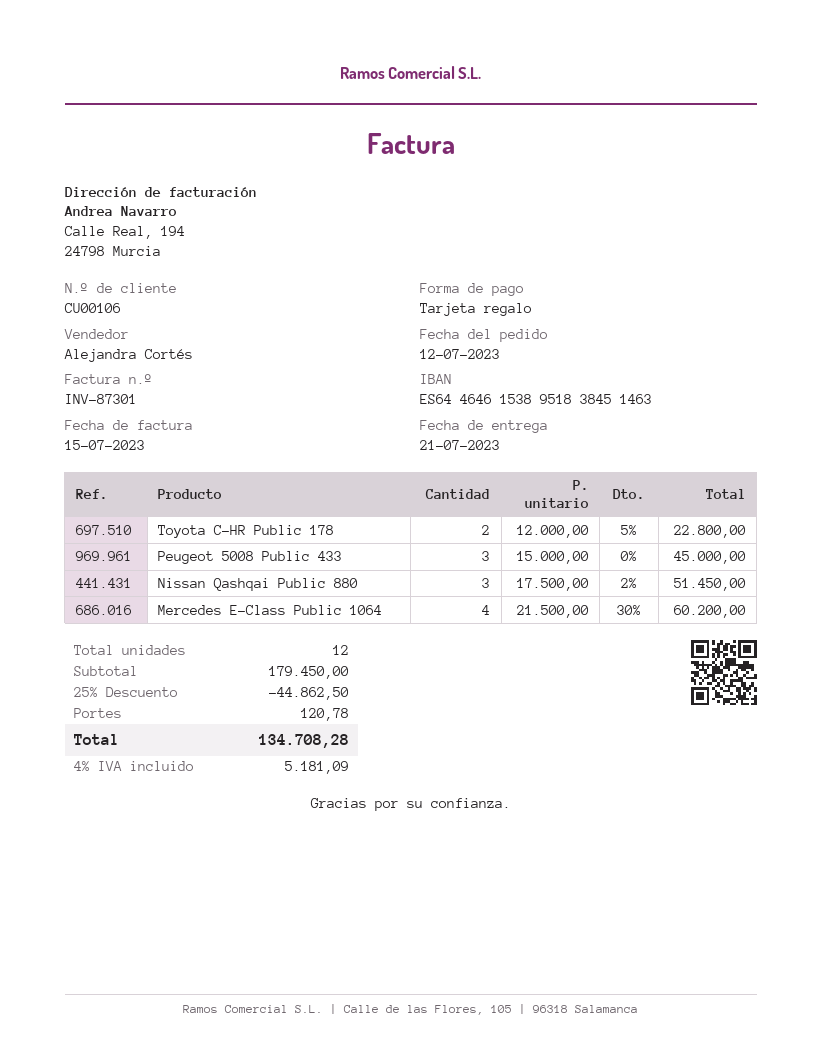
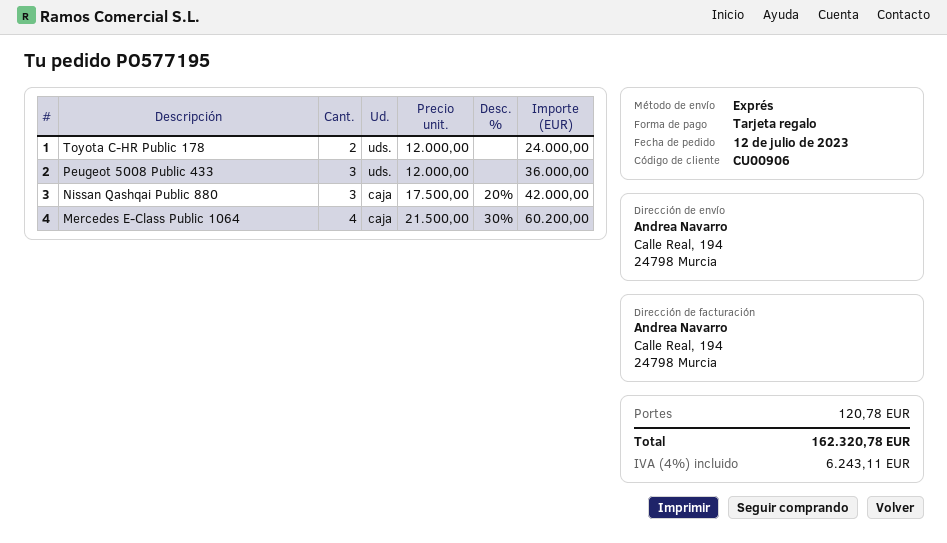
customer number: CU00106 -> CU00906
Toyota C-HR Public 178: 2 x 12000.00 - 5% = 22800.00 -> 2 x 12000.00 = 24000.00
Peugeot 5008 Public 433: 3 x 15000.00 = 45000.00 -> 3 x 12000.00 = 36000.00
Nissan Qashqai Public 880: 3 x 17500.00 - 2% = 51450.00 -> 3 x 17500.00 - 20% = 42000.00
discount: 25% = 44862.50 -> none
tax: 4% = 5181.09 -> 4% = 6243.11
total: 134708.28 -> 162320.78

